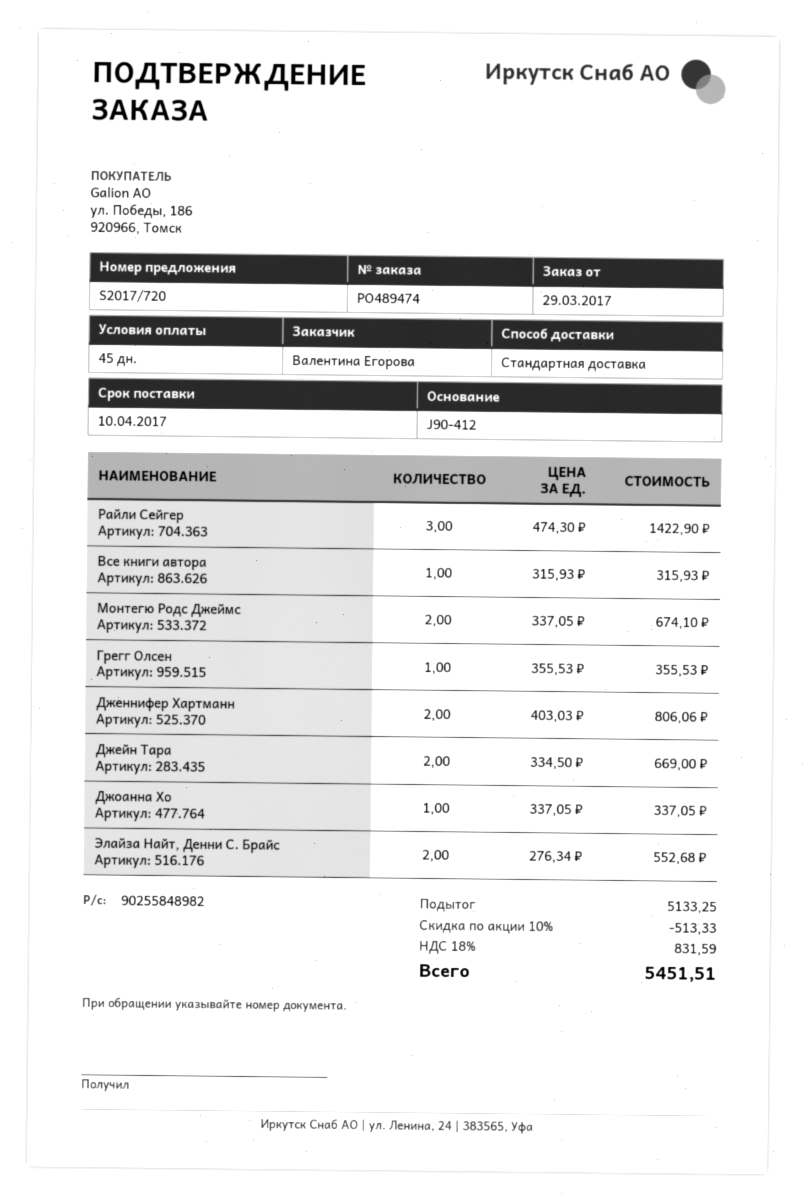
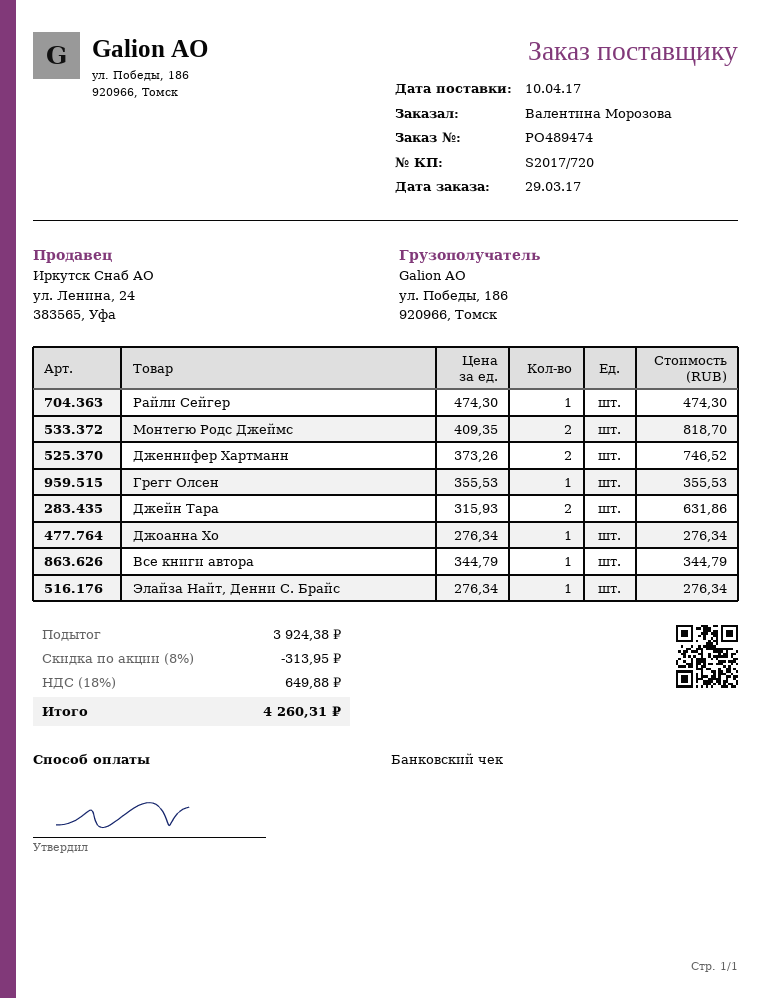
ordered by: Валентина Егорова -> Валентина Морозова
Райли Сейгер: 3 x 474.30 = 1422.90 -> 1 x 474.30 = 474.30
Все книги автора: 1 x 315.93 = 315.93 -> 1 x 344.79 = 344.79
Монтегю Родс Джеймс: 2 x 337.05 = 674.10 -> 2 x 409.35 = 818.70
Дженнифер Хартманн: 2 x 403.03 = 806.06 -> 2 x 373.26 = 746.52
Джейн Тара: 2 x 334.50 = 669.00 -> 2 x 315.93 = 631.86
Джоанна Хо: 1 x 337.05 = 337.05 -> 1 x 276.34 = 276.34
Элайза Найт, Денни С. Брайс: 2 x 276.34 = 552.68 -> 1 x 276.34 = 276.34
subtotal: 5133.25 -> 3924.38
discount: 10% = 513.33 -> 8% = 313.95
tax: 18% = 831.59 -> 18% = 649.88
total: 5451.51 -> 4260.31

